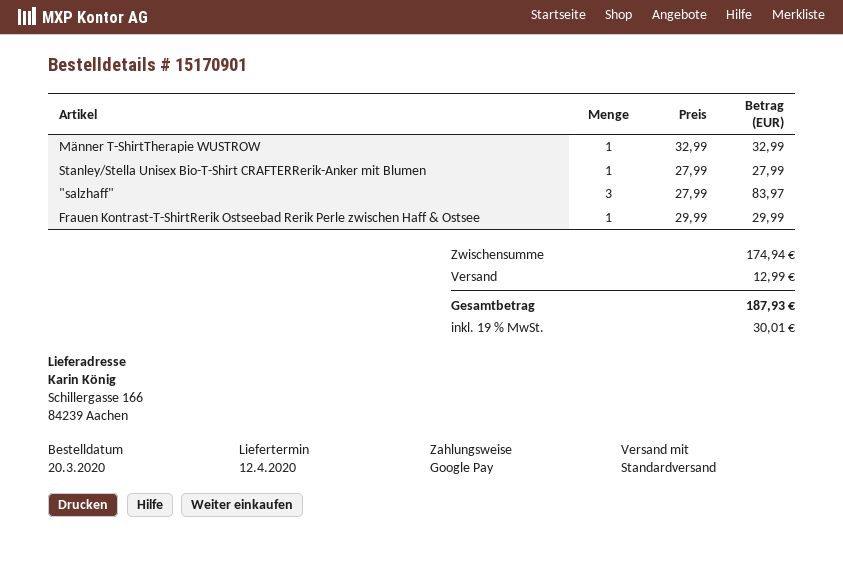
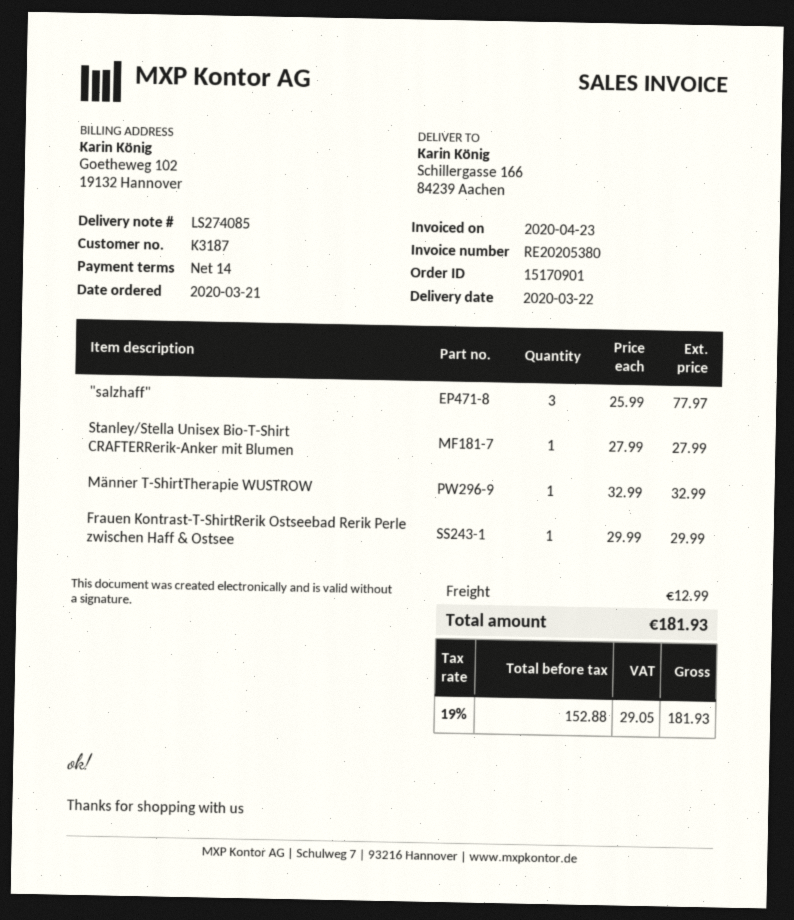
order date: 2020-03-20 -> 2020-03-21
delivery date: 2020-04-12 -> 2020-03-22
"salzhaff": 3 x 27.99 = 83.97 -> 3 x 25.99 = 77.97
tax: 19% = 30.01 -> 19% = 29.05
total: 187.93 -> 181.93

